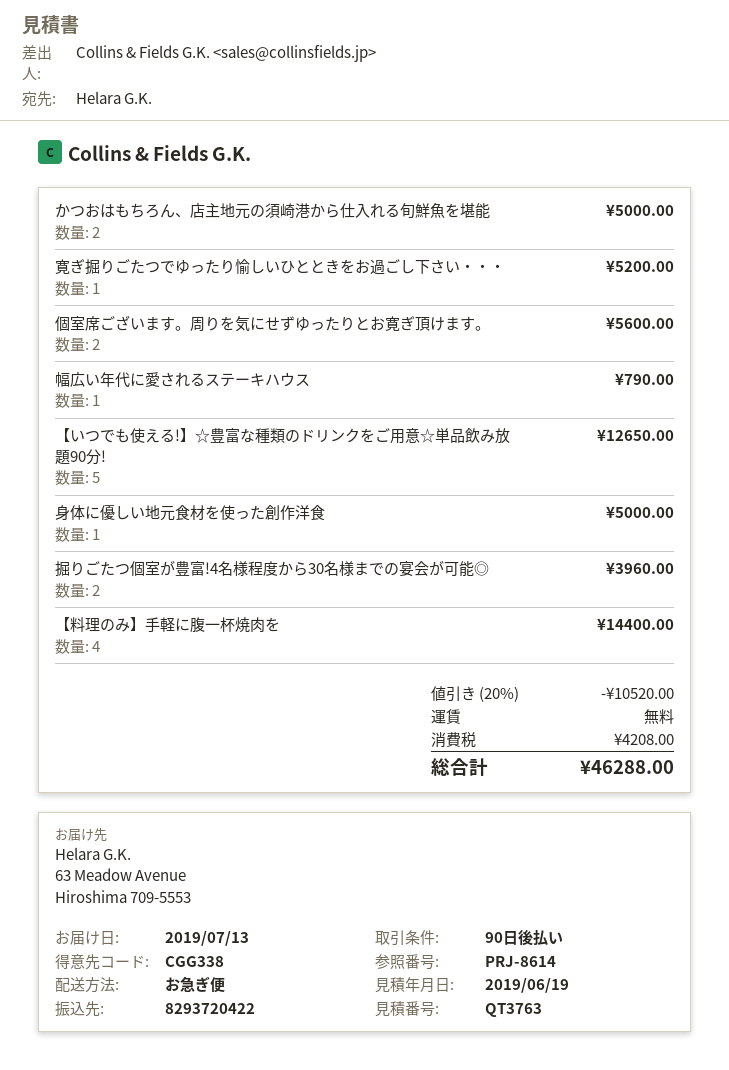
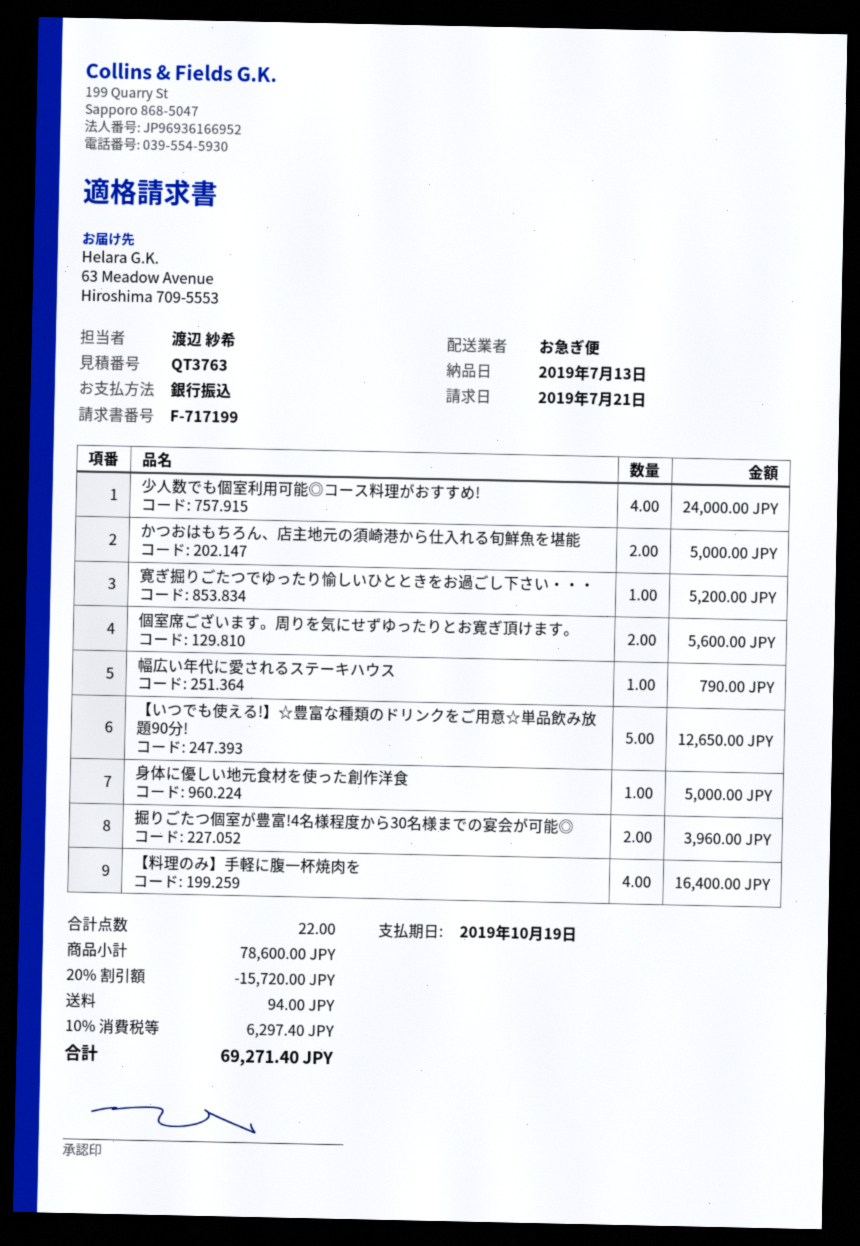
【料理のみ】手軽に腹一杯焼肉を: 4 for 14400.00 -> 4 for 16400.00
少人数でも個室利用可能◎コース料理がおすすめ!: none -> 4 for 24000.00
discount: 20% = 10520.00 -> 20% = 15720.00
shipping: 0.00 -> 94.00
tax: 4208.00 -> 6297.40
total: 46288.00 -> 69271.40

